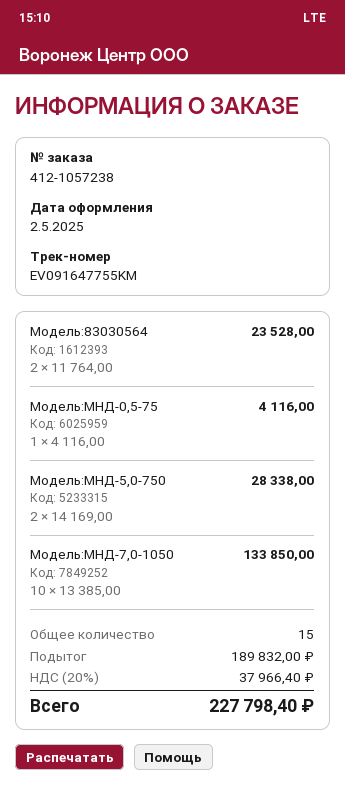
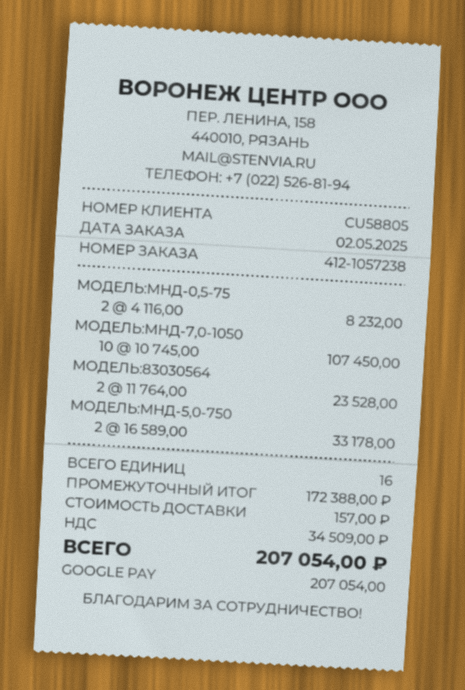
Модель:МНД-0,5-75: 1 x 4116.00 = 4116.00 -> 2 x 4116.00 = 8232.00
Модель:МНД-5,0-750: 2 x 14169.00 = 28338.00 -> 2 x 16589.00 = 33178.00
Модель:МНД-7,0-1050: 10 x 13385.00 = 133850.00 -> 10 x 10745.00 = 107450.00
total quantity: 15 -> 16
subtotal: 189832.00 -> 172388.00
shipping: none -> 157.00
tax: 37966.40 -> 34509.00
total: 227798.40 -> 207054.00

